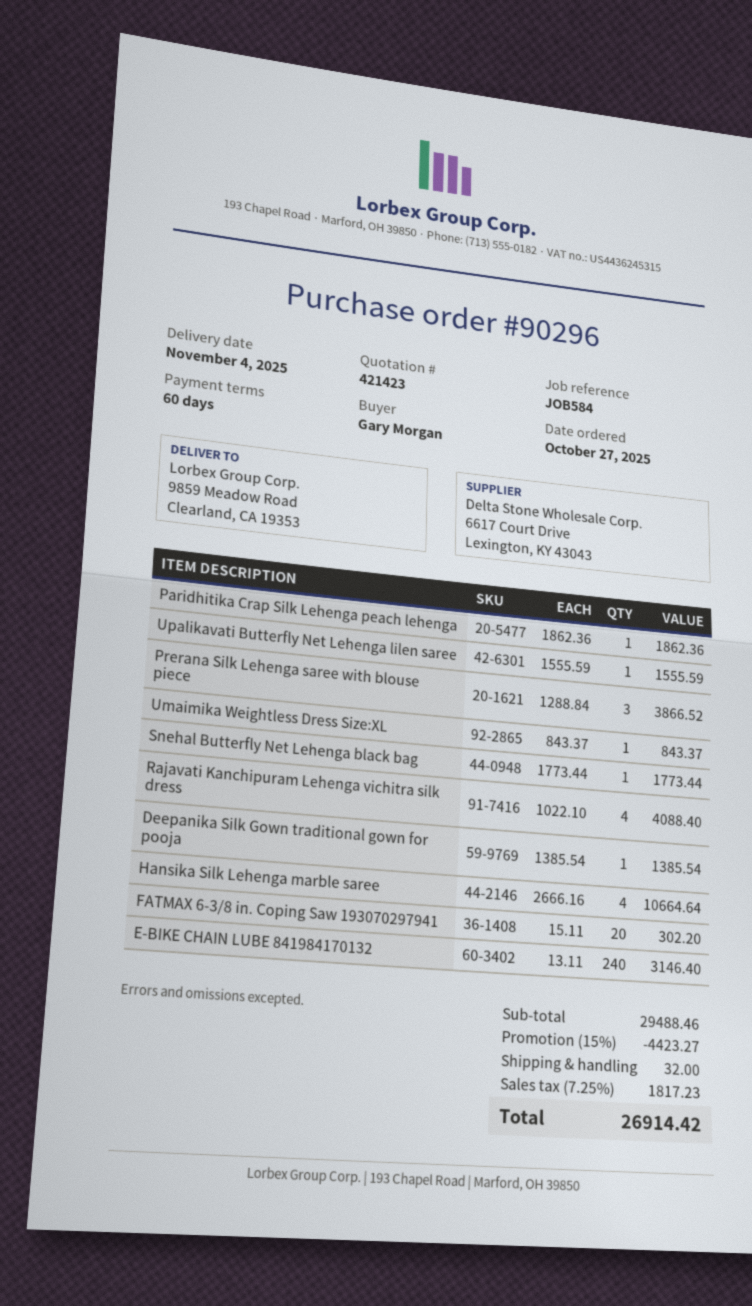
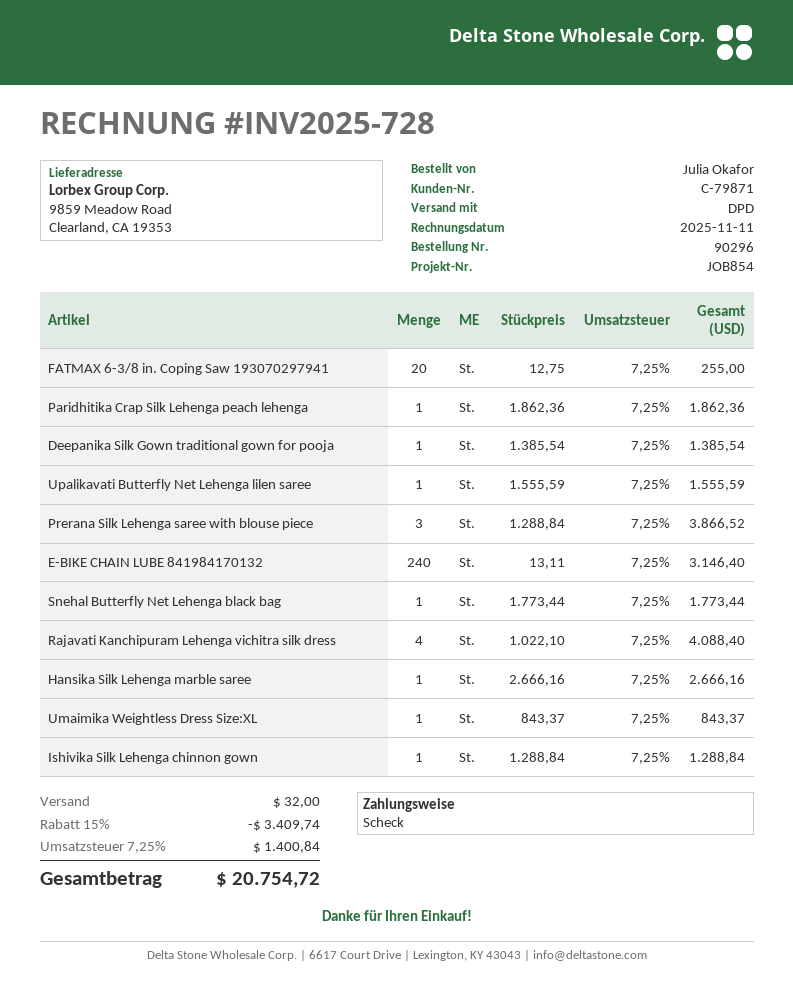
reference: JOB584 -> JOB854
ordered by: Gary Morgan -> Julia Okafor
Hansika Silk Lehenga marble saree: 4 x 2666.16 = 10664.64 -> 1 x 2666.16 = 2666.16
FATMAX 6-3/8 in. Coping Saw 193070297941: 20 x 15.11 = 302.20 -> 20 x 12.75 = 255.00
Ishivika Silk Lehenga chinnon gown: none -> 1 x 1288.84 = 1288.84
discount: 15% = 4423.27 -> 15% = 3409.74
tax: 7.25% = 1817.23 -> 7.25% = 1400.84
total: 26914.42 -> 20754.72

